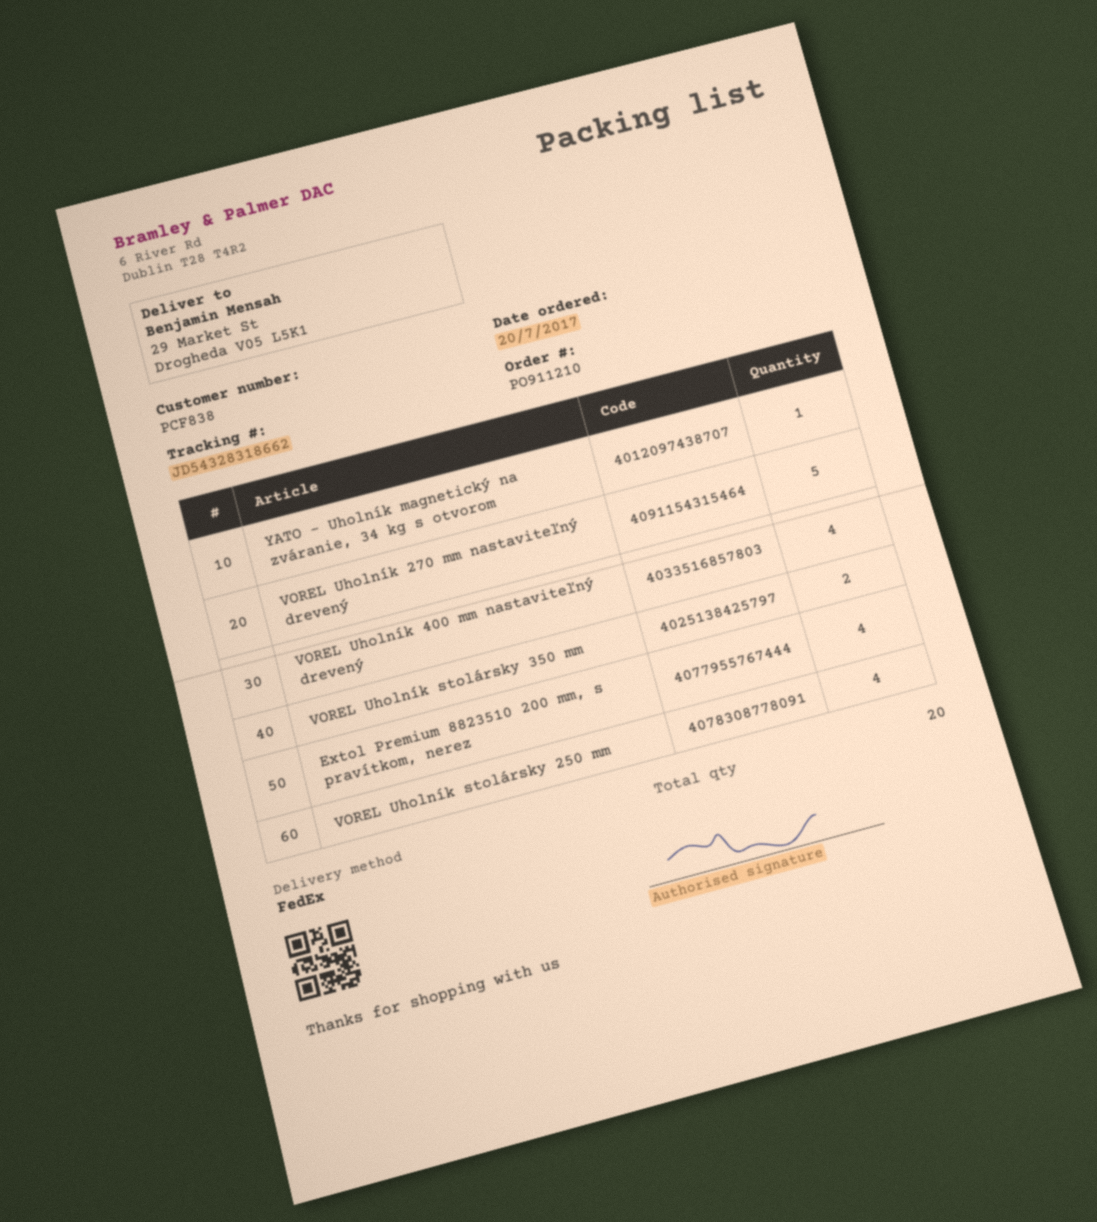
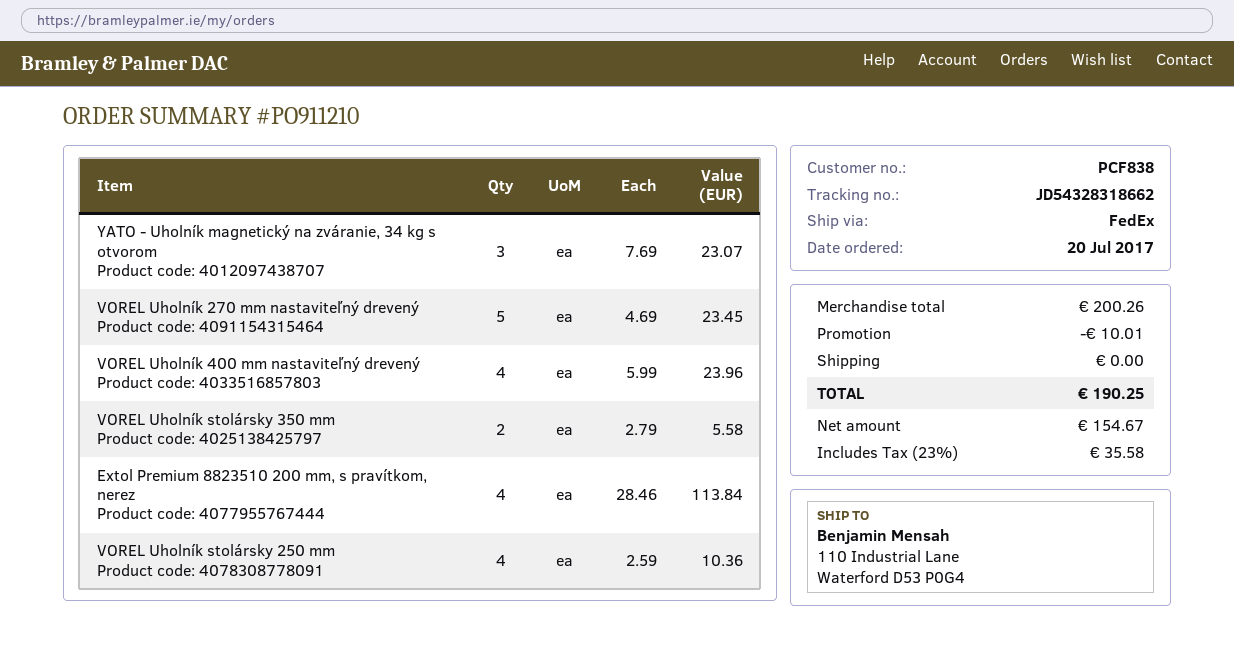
ship to: 29 Market St, Drogheda V05 L5K1 -> 110 Industrial Lane, Waterford D53 P0G4
YATO - Uholník magnetický na zváranie, 34 kg s otvorom: 1 -> 3

